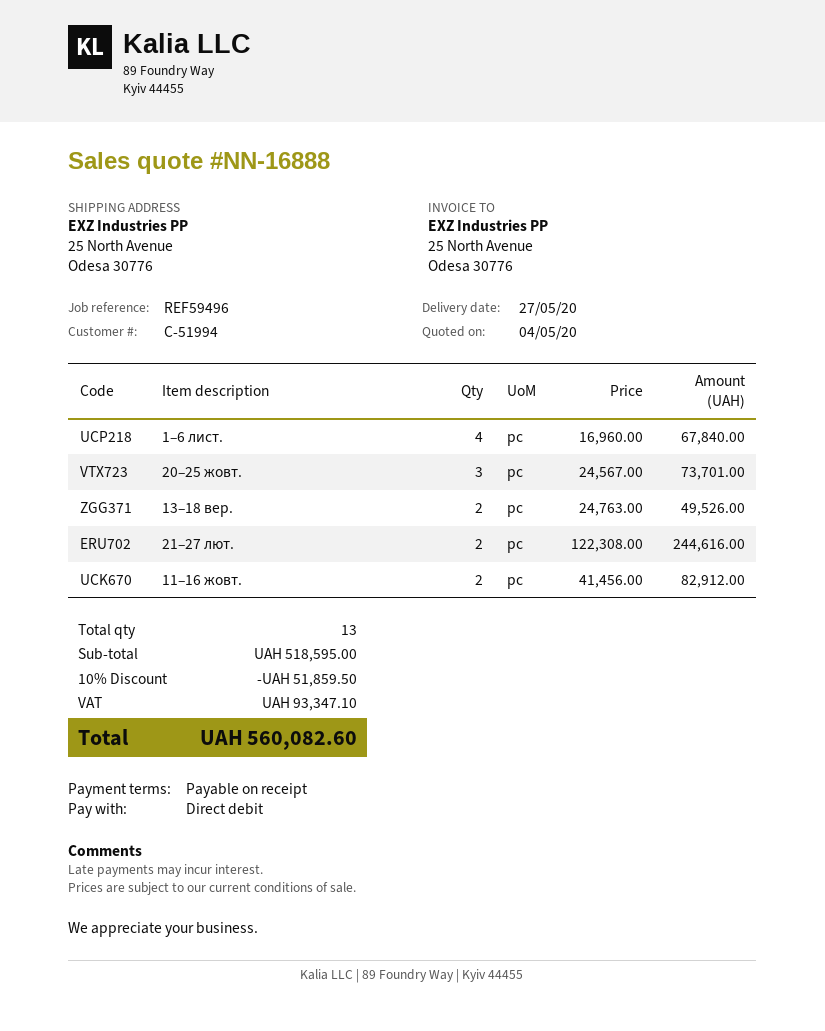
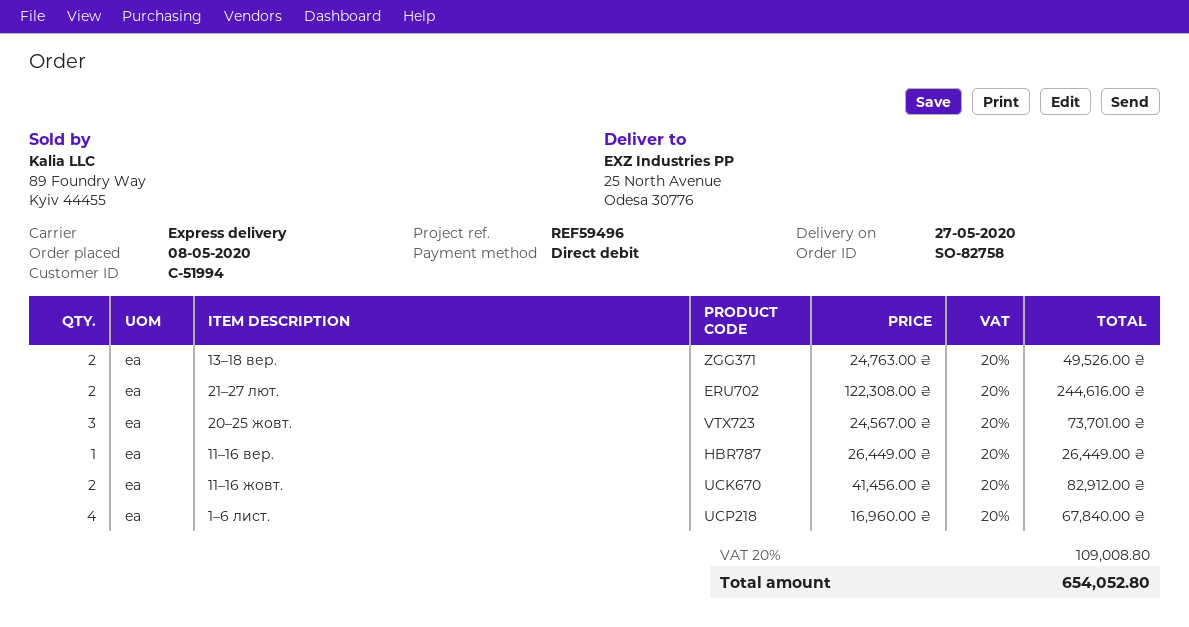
11–16 вер.: none -> 1 x 26449.00 = 26449.00
discount: 10% = 51859.50 -> none
tax: 93347.10 -> 109008.80
total: 560082.60 -> 654052.80

